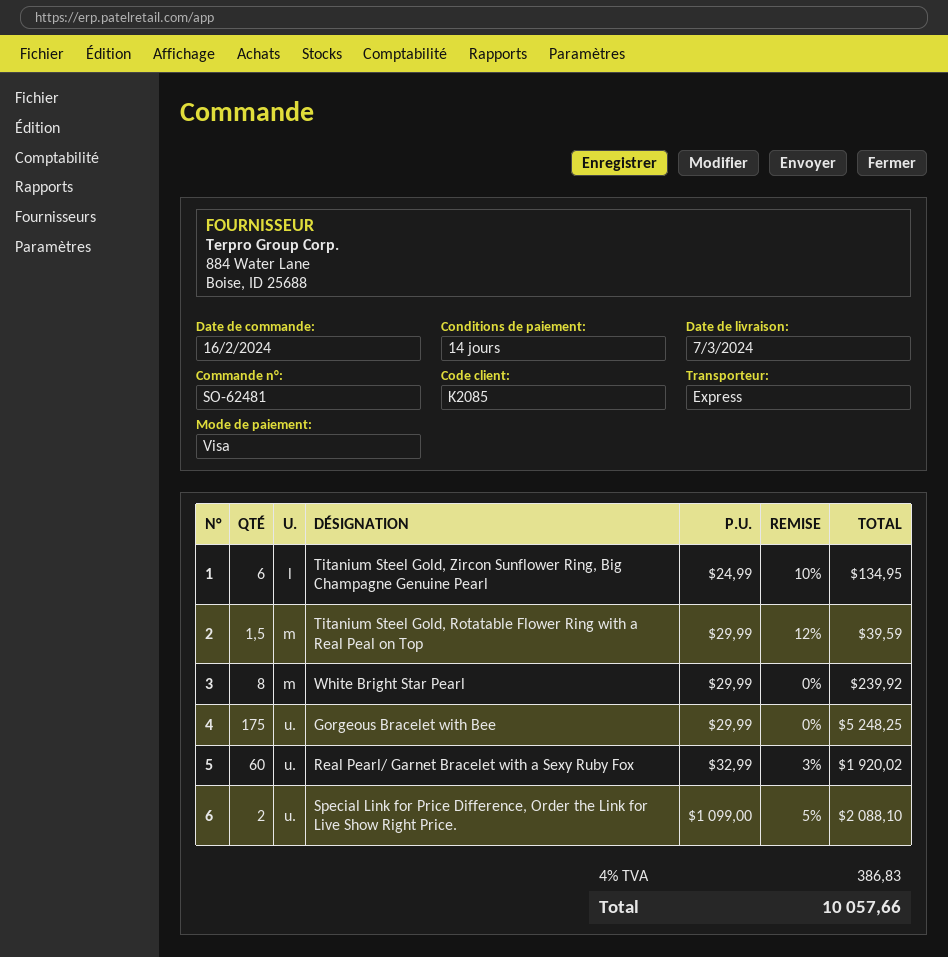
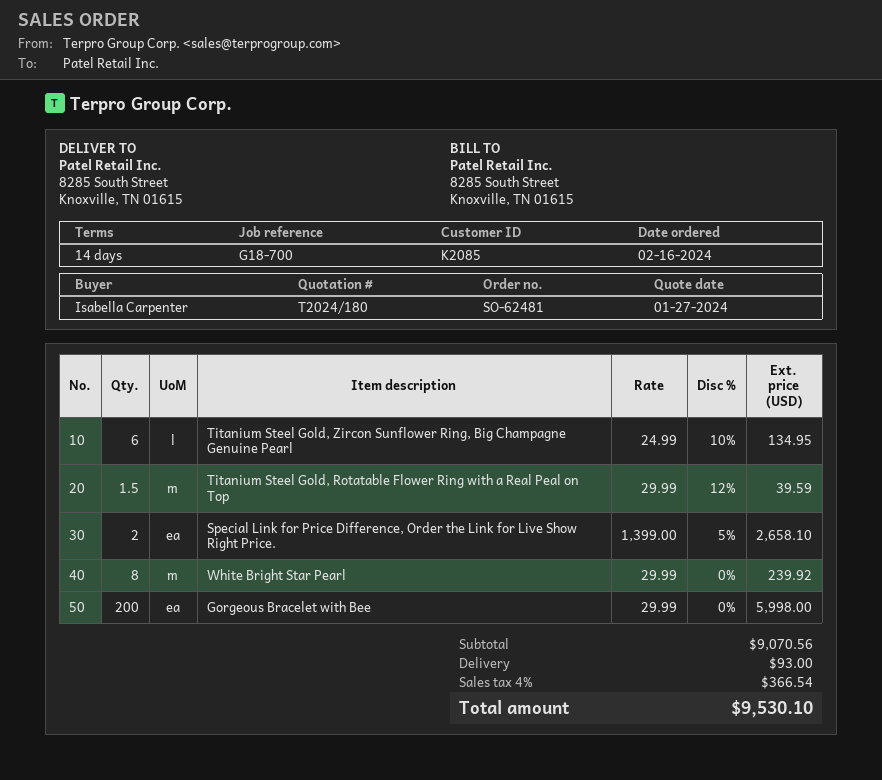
Gorgeous Bracelet with Bee: 175 x 29.99 = 5248.25 -> 200 x 29.99 = 5998.00
Real Pearl/ Garnet Bracelet with a Sexy Ruby Fox: 60 x 32.99 - 3% = 1920.02 -> none
Special Link for Price Difference, Order the Link for Live Show Right Price.: 2 x 1099.00 - 5% = 2088.10 -> 2 x 1399.00 - 5% = 2658.10
shipping: none -> 93.00
tax: 4% = 386.83 -> 4% = 366.54
total: 10057.66 -> 9530.10

